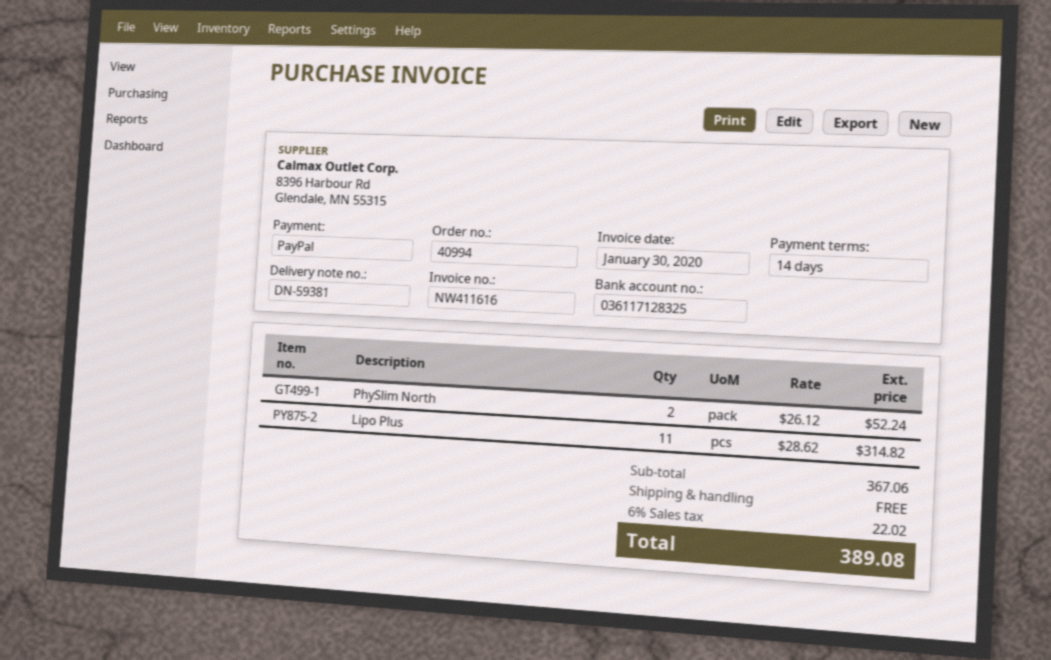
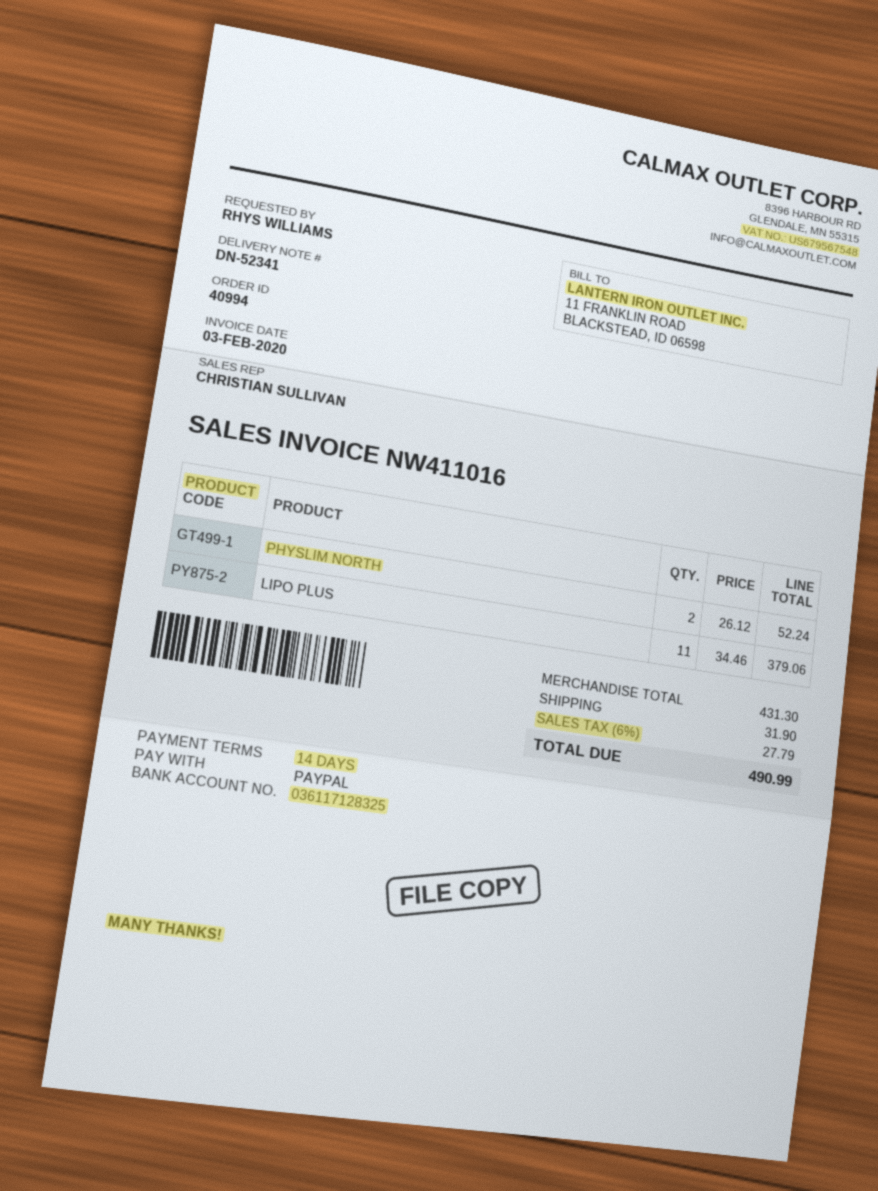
delivery note number: DN-59381 -> DN-52341
invoice number: NW411616 -> NW411016
invoice date: 2020-01-30 -> 2020-02-03
Lipo Plus: 11 x 28.62 = 314.82 -> 11 x 34.46 = 379.06
subtotal: 367.06 -> 431.30
shipping: 0.00 -> 31.90
tax: 6% = 22.02 -> 6% = 27.79
total: 389.08 -> 490.99

